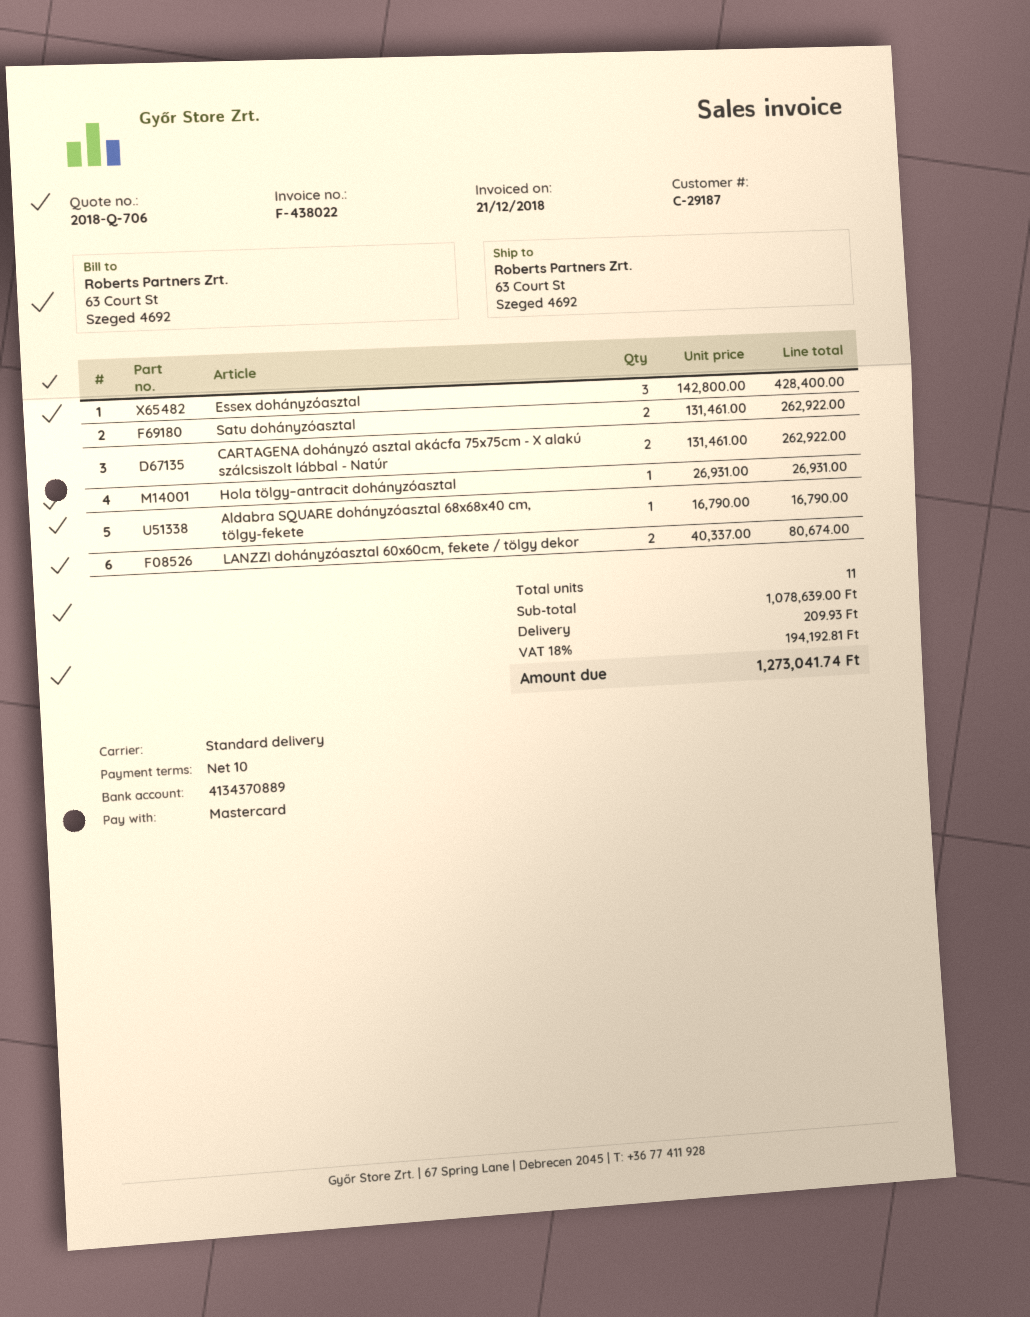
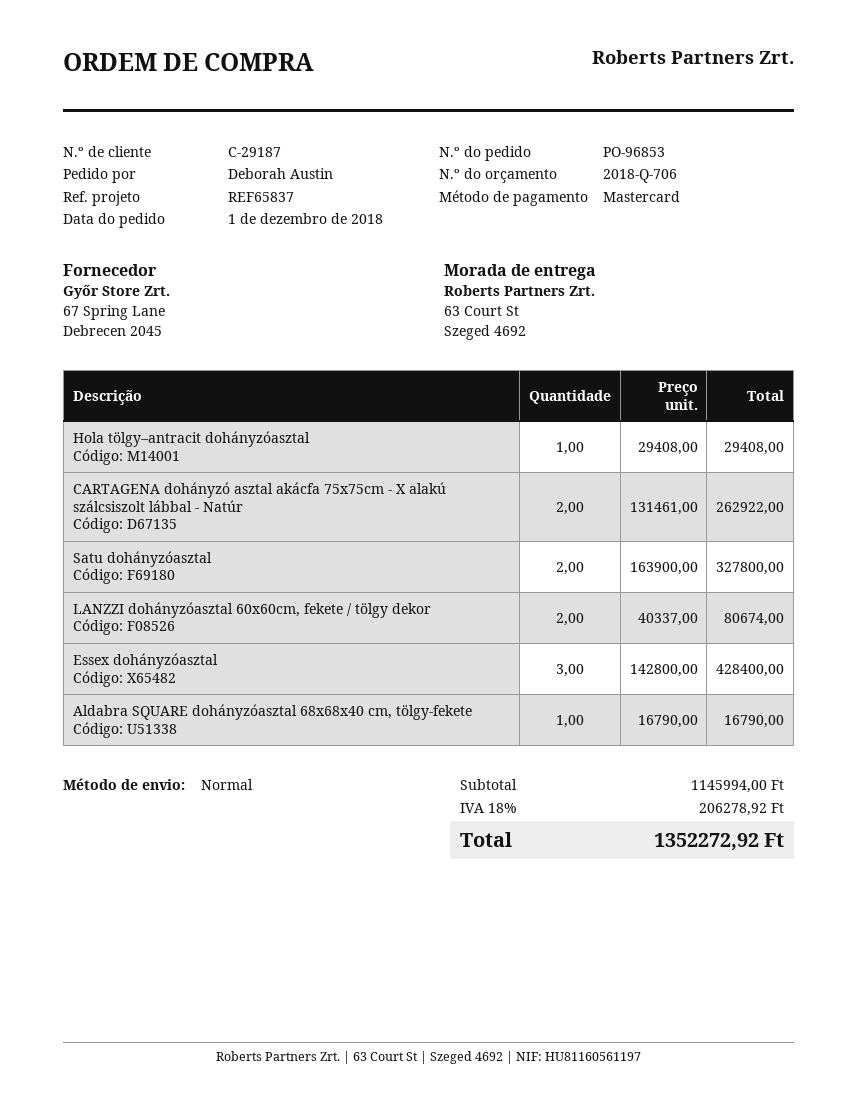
Satu dohányzóasztal: 2 x 131461.00 = 262922.00 -> 2 x 163900.00 = 327800.00
Hola tölgy–antracit dohányzóasztal: 1 x 26931.00 = 26931.00 -> 1 x 29408.00 = 29408.00
subtotal: 1078639.00 -> 1145994.00
shipping: 209.93 -> none
tax: 18% = 194192.81 -> 18% = 206278.92
total: 1273041.74 -> 1352272.92

